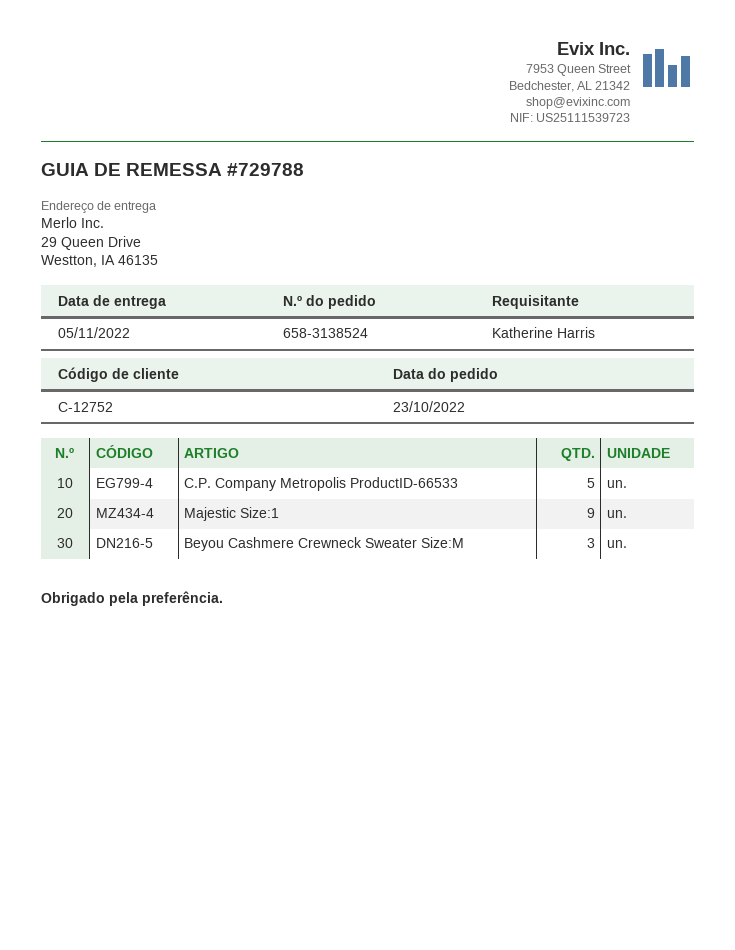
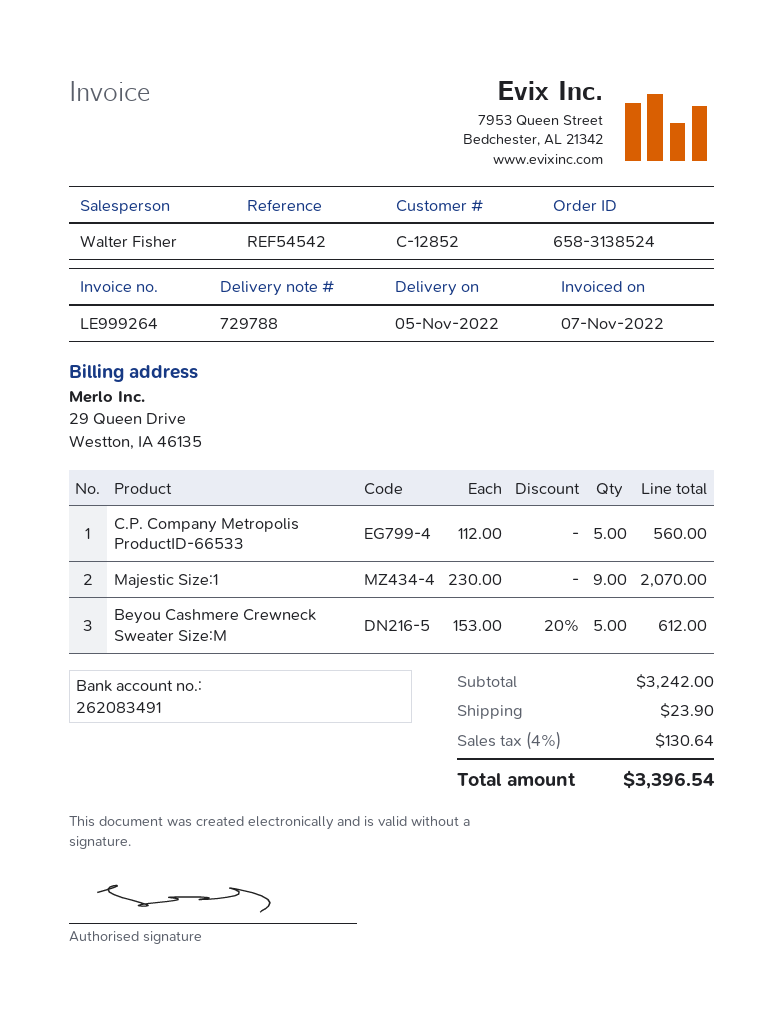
customer number: C-12752 -> C-12852
Beyou Cashmere Crewneck Sweater Size:M: 3 -> 5

